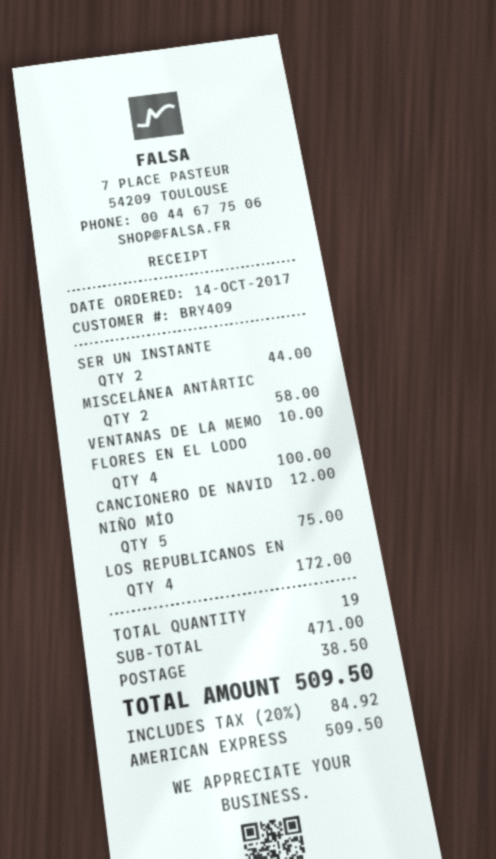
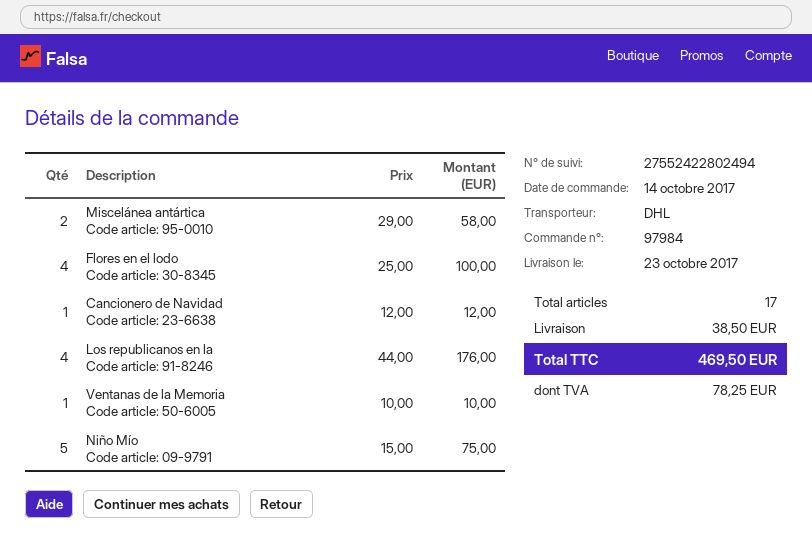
SER UN INSTANTE: 2 for 44.00 -> none
LOS REPUBLICANOS EN: 4 for 172.00 -> 4 for 176.00
total quantity: 19 -> 17
tax: 84.92 -> 78.25
total: 509.50 -> 469.50

